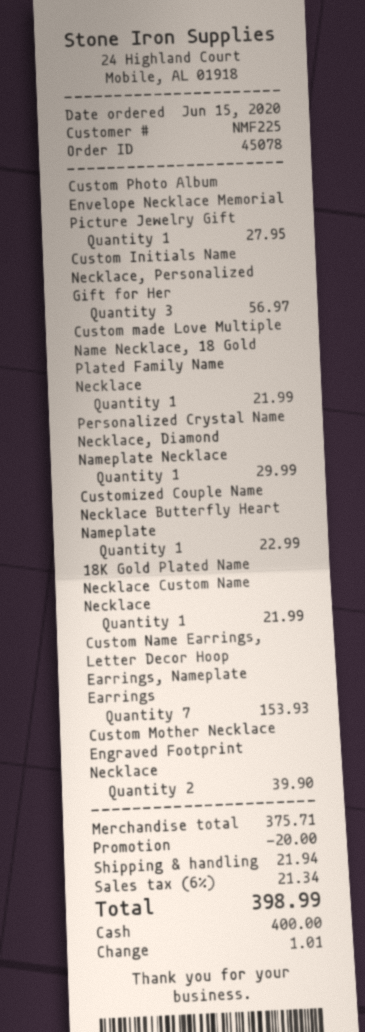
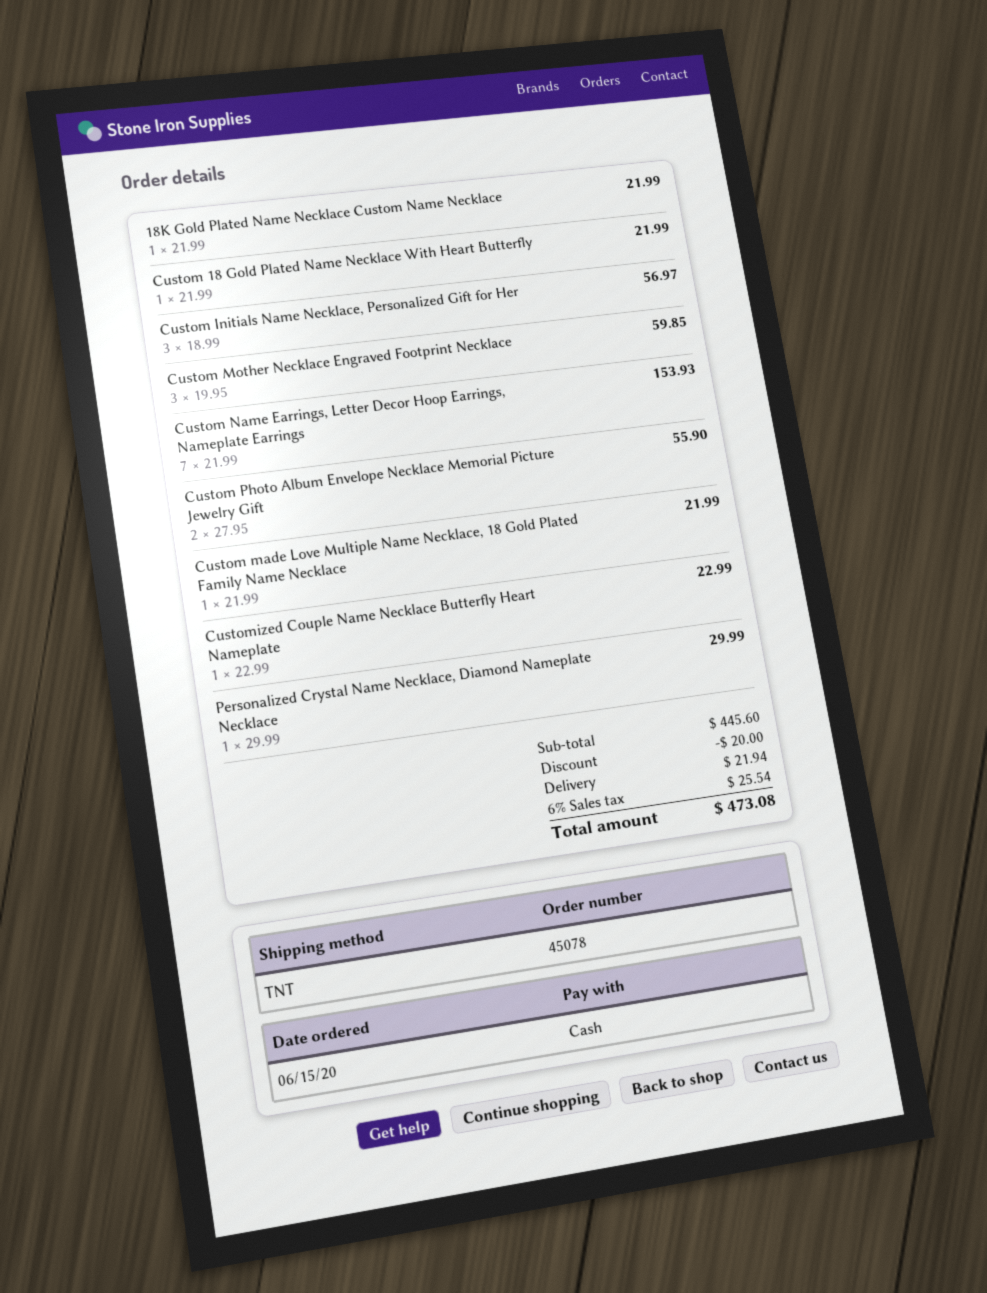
Custom Photo Album Envelope Necklace Memorial Picture Jewelry Gift: 1 for 27.95 -> 2 for 55.90
Custom Mother Necklace Engraved Footprint Necklace: 2 for 39.90 -> 3 for 59.85
Custom 18 Gold Plated Name Necklace With Heart Butterfly: none -> 1 for 21.99
subtotal: 375.71 -> 445.60
tax: 6% = 21.34 -> 6% = 25.54
total: 398.99 -> 473.08

